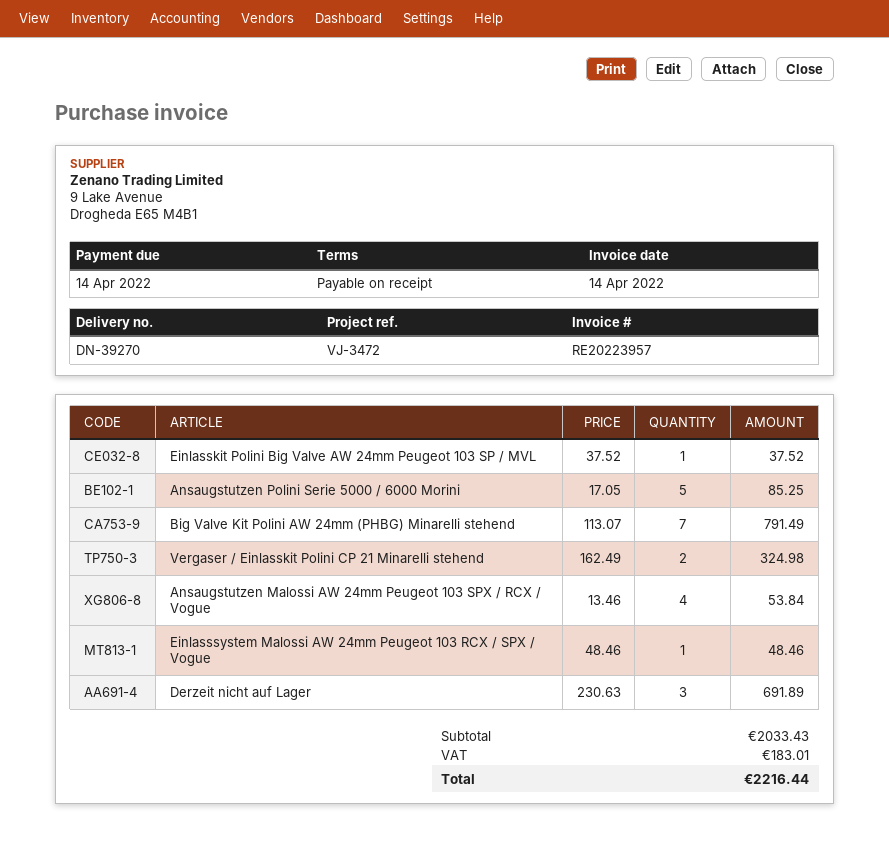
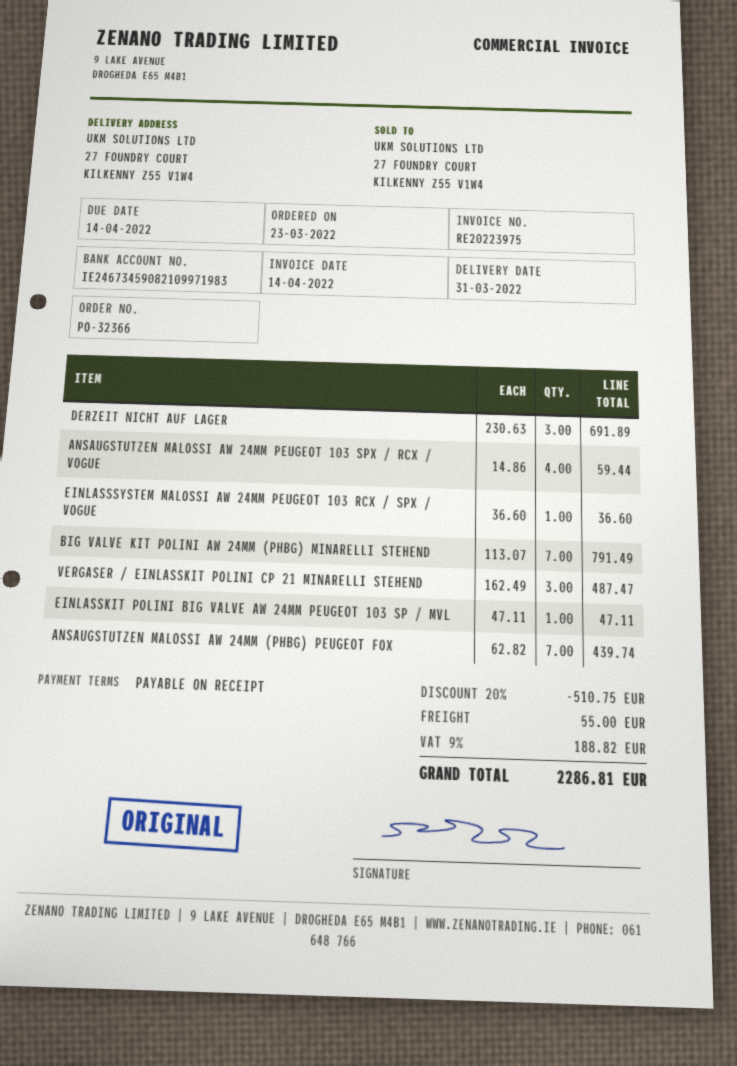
invoice number: RE20223957 -> RE20223975
Einlasskit Polini Big Valve AW 24mm Peugeot 103 SP / MVL: 1 x 37.52 = 37.52 -> 1 x 47.11 = 47.11
Ansaugstutzen Polini Serie 5000 / 6000 Morini: 5 x 17.05 = 85.25 -> none
Vergaser / Einlasskit Polini CP 21 Minarelli stehend: 2 x 162.49 = 324.98 -> 3 x 162.49 = 487.47
Ansaugstutzen Malossi AW 24mm Peugeot 103 SPX / RCX / Vogue: 4 x 13.46 = 53.84 -> 4 x 14.86 = 59.44
Einlasssystem Malossi AW 24mm Peugeot 103 RCX / SPX / Vogue: 1 x 48.46 = 48.46 -> 1 x 36.60 = 36.60
ANSAUGSTUTZEN MALOSSI AW 24MM (PHBG) PEUGEOT FOX: none -> 7 x 62.82 = 439.74
discount: none -> 20% = 510.75
shipping: none -> 55.00
tax: 183.01 -> 188.82
total: 2216.44 -> 2286.81

